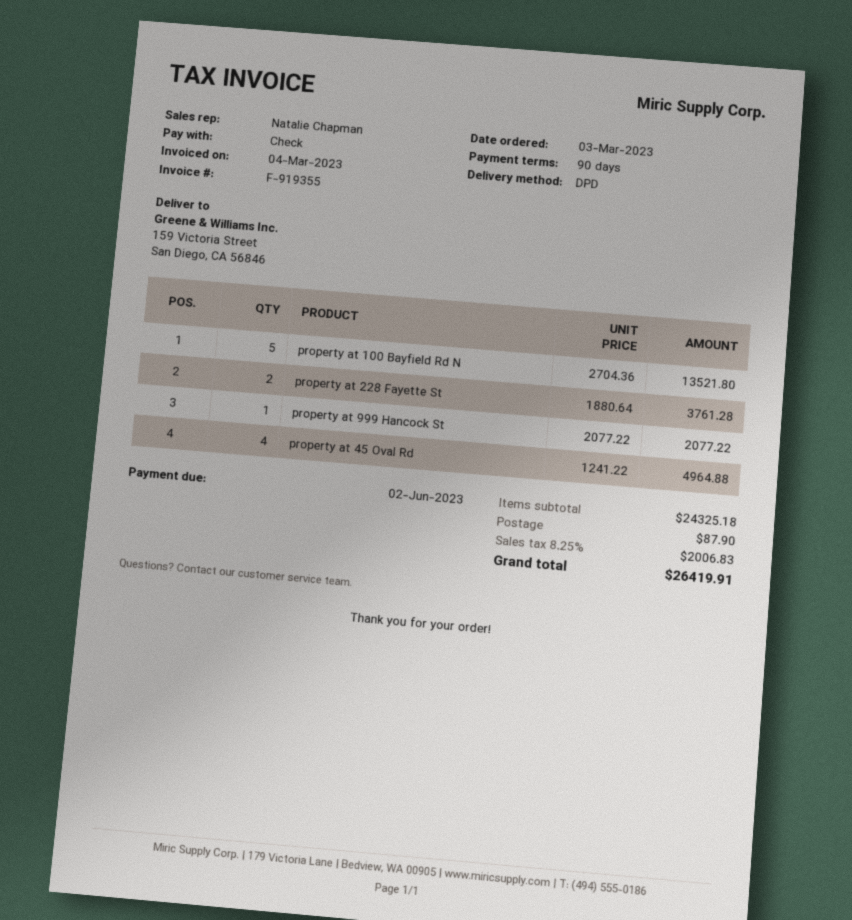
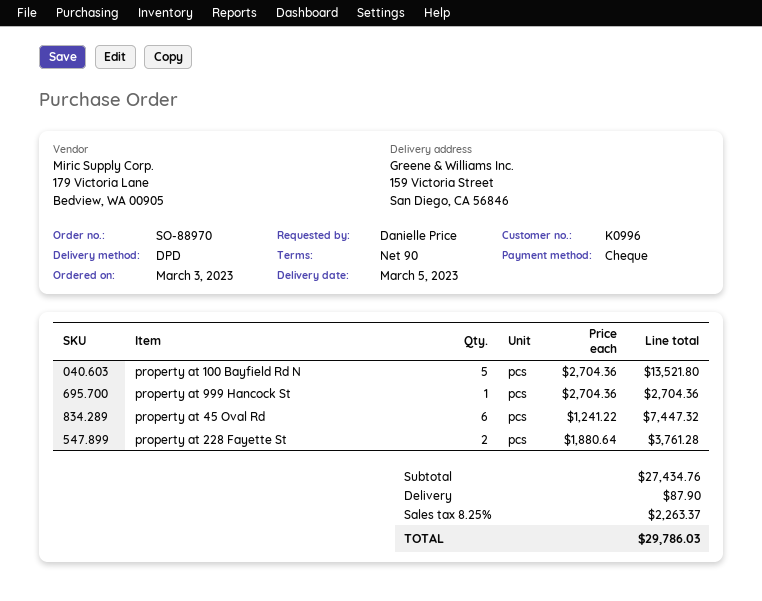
property at 999 Hancock St: 1 x 2077.22 = 2077.22 -> 1 x 2704.36 = 2704.36
property at 45 Oval Rd: 4 x 1241.22 = 4964.88 -> 6 x 1241.22 = 7447.32
subtotal: 24325.18 -> 27434.76
tax: 8.25% = 2006.83 -> 8.25% = 2263.37
total: 26419.91 -> 29786.03

